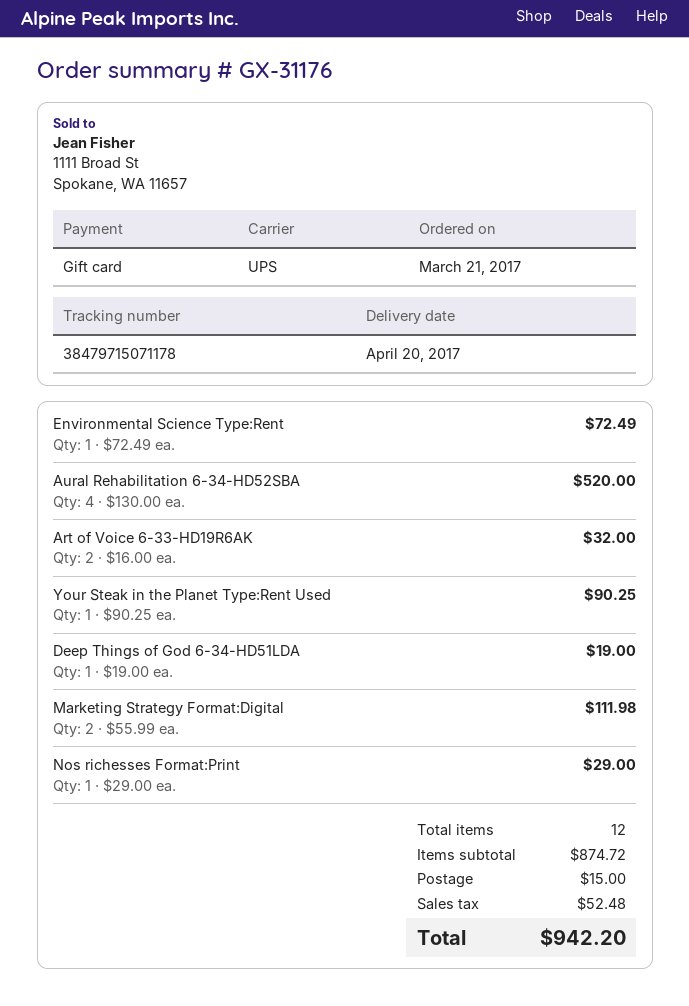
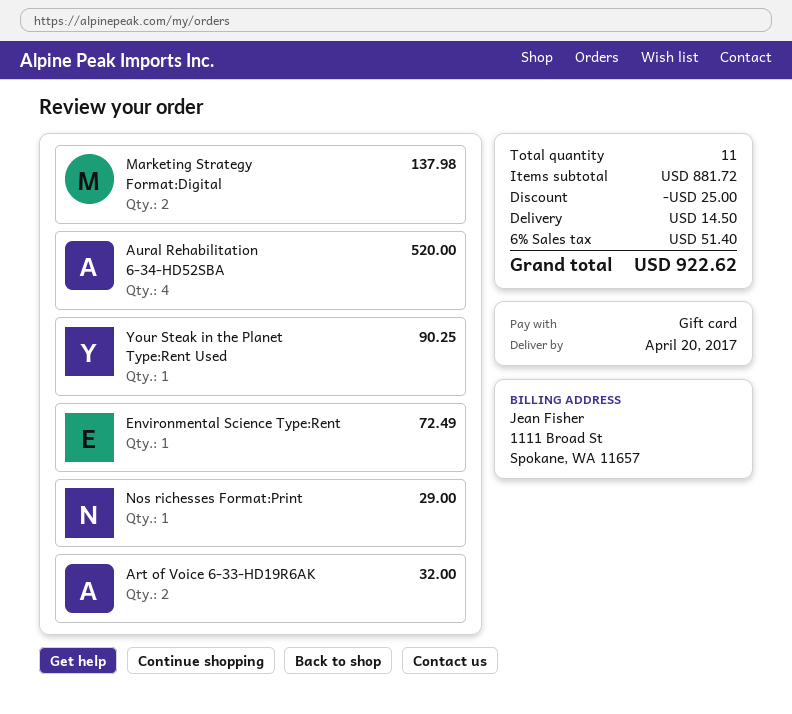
Deep Things of God 6-34-HD51LDA: 1 for 19.00 -> none
Marketing Strategy Format:Digital: 2 for 111.98 -> 2 for 137.98
total quantity: 12 -> 11
subtotal: 874.72 -> 881.72
discount: none -> 25.00
shipping: 15.00 -> 14.50
tax: 52.48 -> 51.40
total: 942.20 -> 922.62

